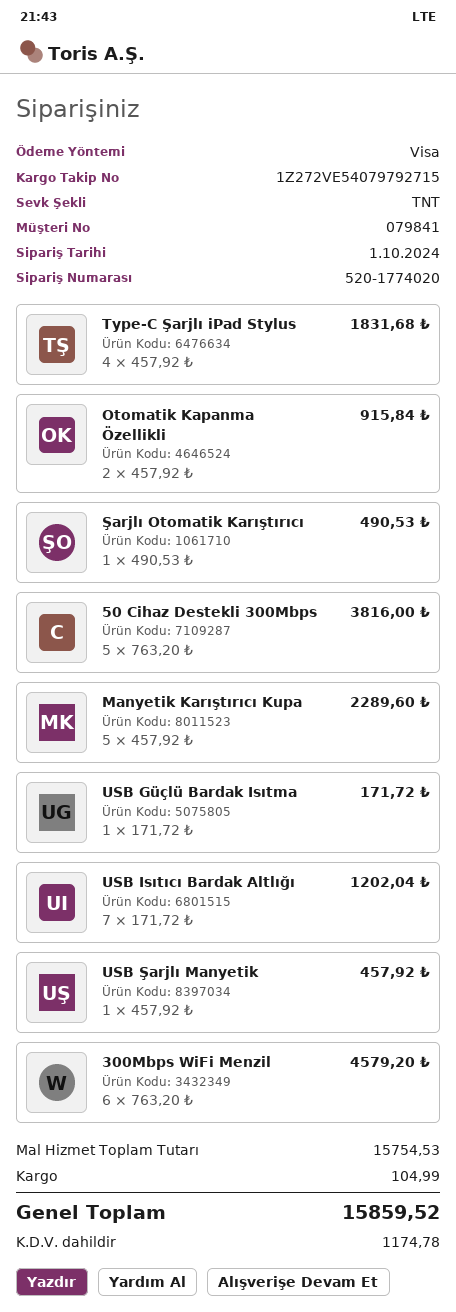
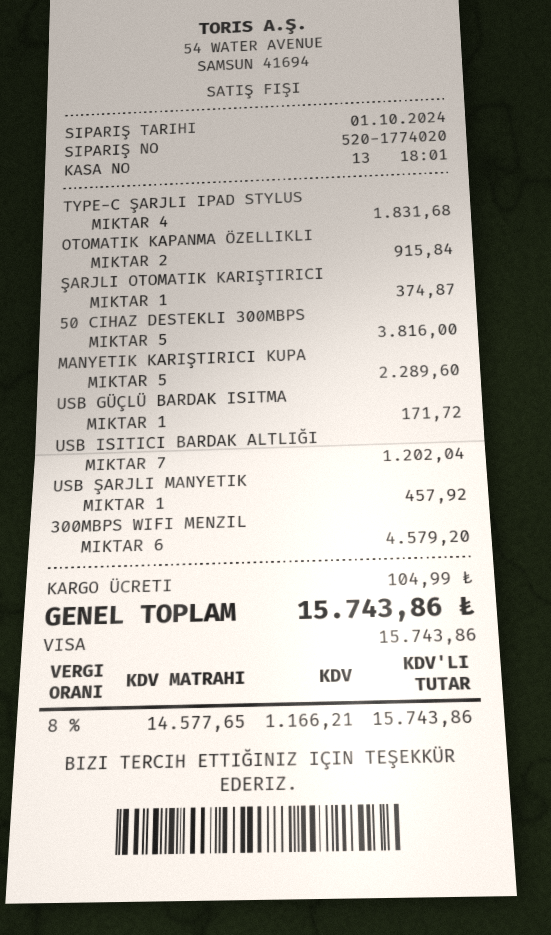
Şarjlı Otomatik Karıştırıcı: 1 for 490.53 -> 1 for 374.87
tax: 1174.78 -> 1166.21
total: 15859.52 -> 15743.86

